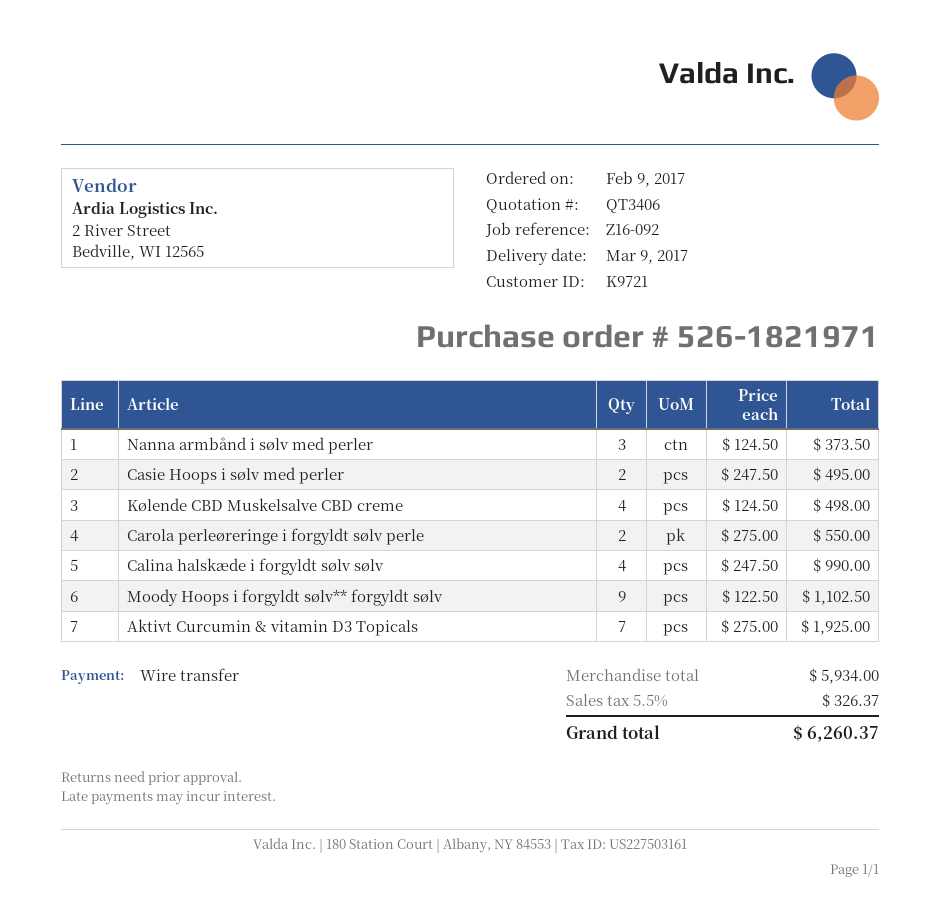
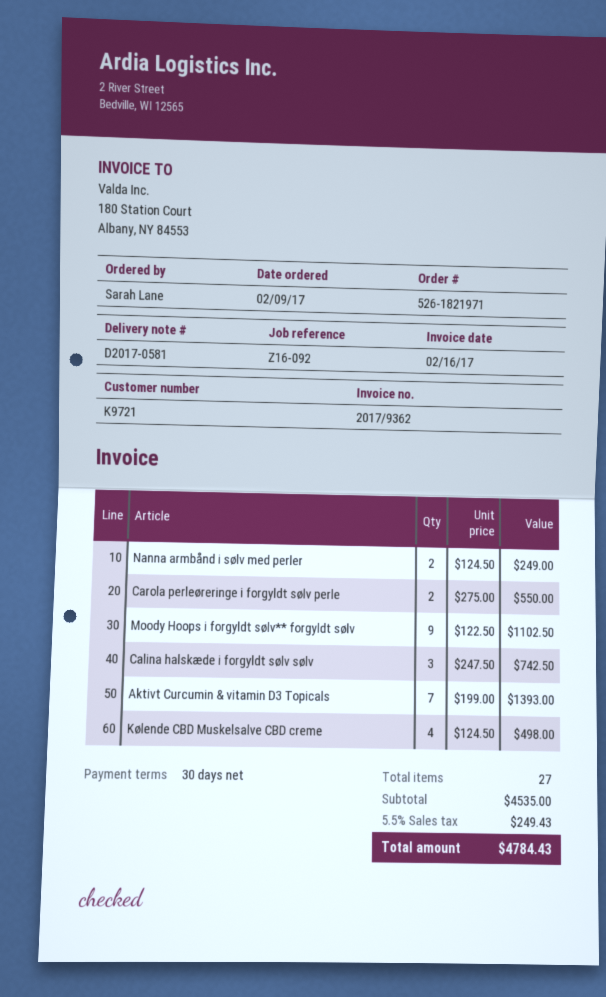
Nanna armbånd i sølv med perler: 3 x 124.50 = 373.50 -> 2 x 124.50 = 249.00
Casie Hoops i sølv med perler: 2 x 247.50 = 495.00 -> none
Calina halskæde i forgyldt sølv sølv: 4 x 247.50 = 990.00 -> 3 x 247.50 = 742.50
Aktivt Curcumin & vitamin D3 Topicals: 7 x 275.00 = 1925.00 -> 7 x 199.00 = 1393.00
subtotal: 5934.00 -> 4535.00
tax: 5.5% = 326.37 -> 5.5% = 249.43
total: 6260.37 -> 4784.43

